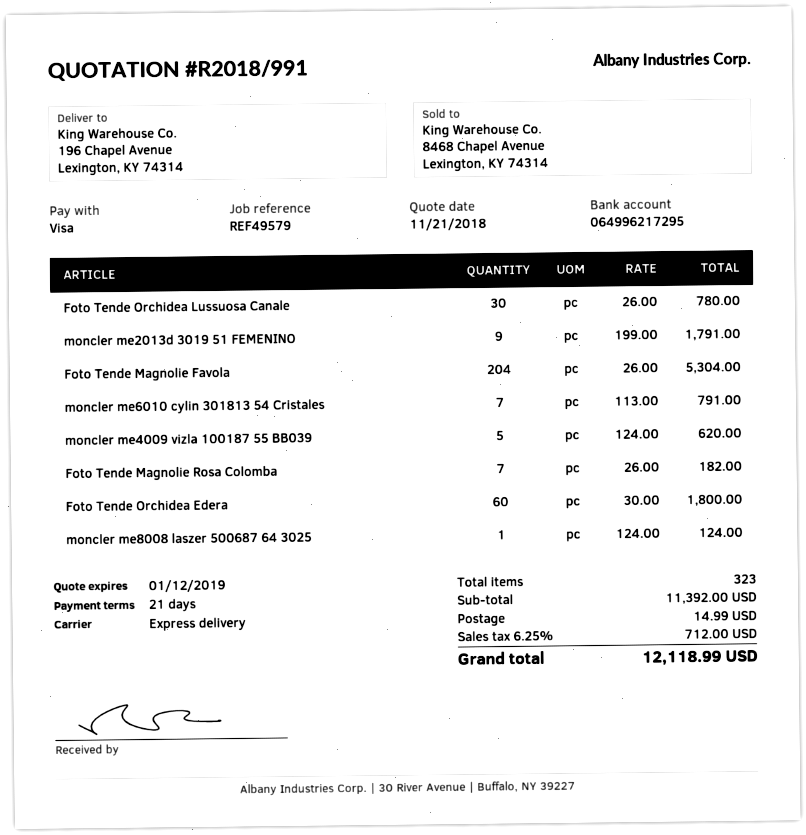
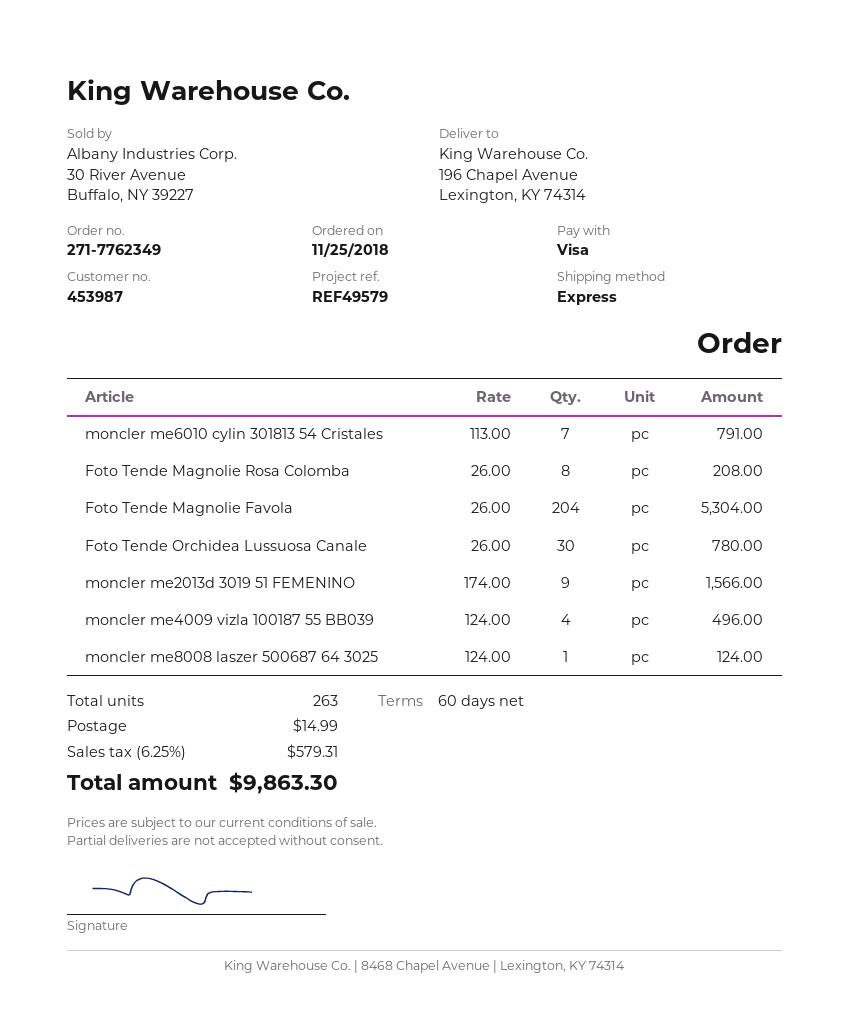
payment terms: 21 days -> 60 days
moncler me2013d 3019 51 FEMENINO: 9 x 199.00 = 1791.00 -> 9 x 174.00 = 1566.00
moncler me4009 vizla 100187 55 BB039: 5 x 124.00 = 620.00 -> 4 x 124.00 = 496.00
Foto Tende Magnolie Rosa Colomba: 7 x 26.00 = 182.00 -> 8 x 26.00 = 208.00
Foto Tende Orchidea Edera: 60 x 30.00 = 1800.00 -> none
total quantity: 323 -> 263
tax: 6.25% = 712.00 -> 6.25% = 579.31
total: 12118.99 -> 9863.30

